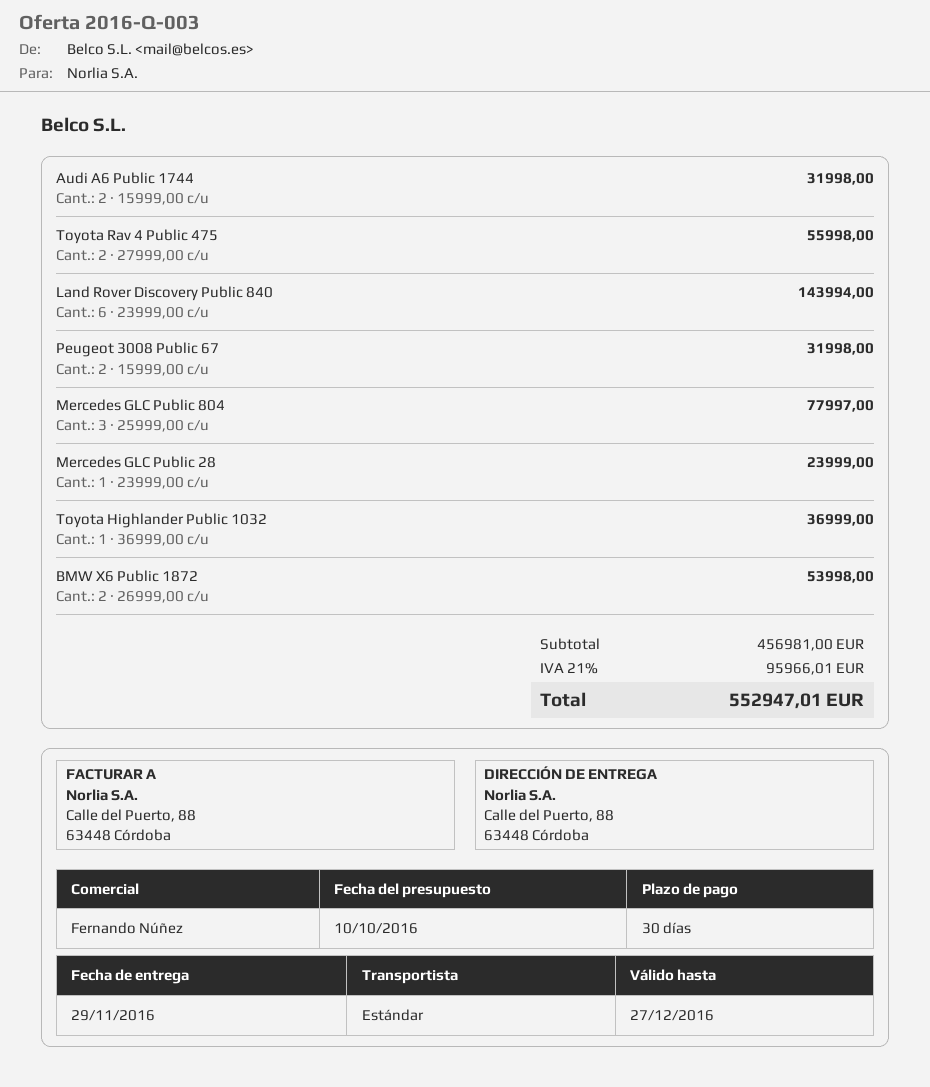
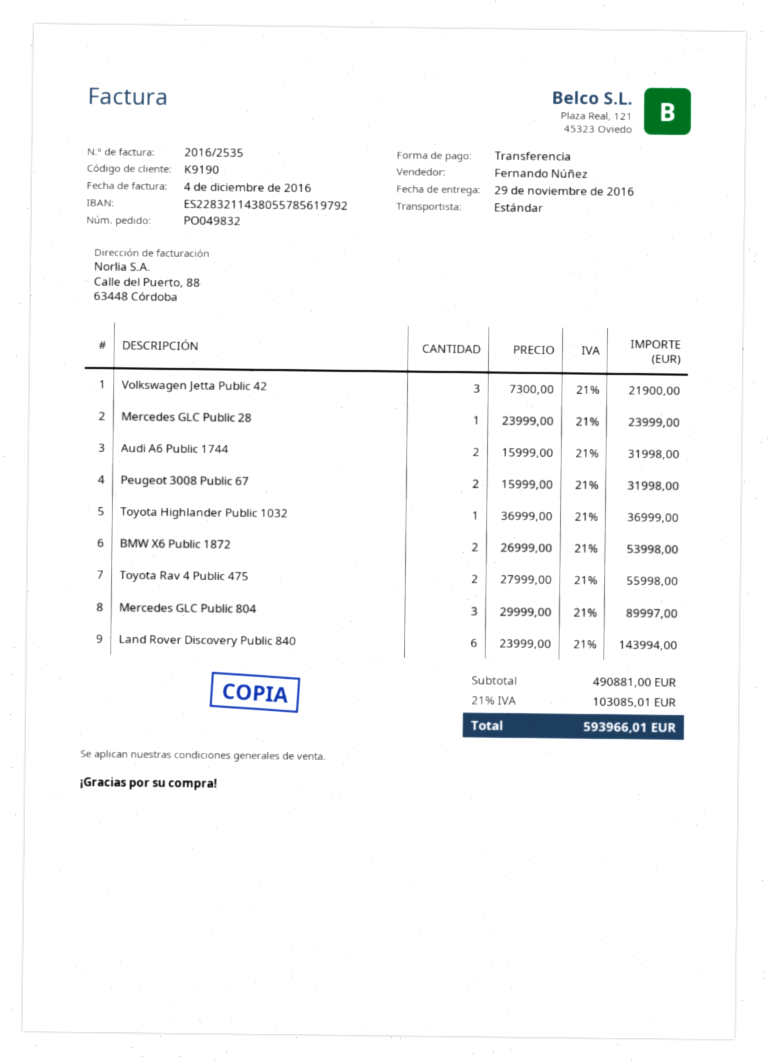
Mercedes GLC Public 804: 3 x 25999.00 = 77997.00 -> 3 x 29999.00 = 89997.00
Volkswagen Jetta Public 42: none -> 3 x 7300.00 = 21900.00
subtotal: 456981.00 -> 490881.00
tax: 21% = 95966.01 -> 21% = 103085.01
total: 552947.01 -> 593966.01

